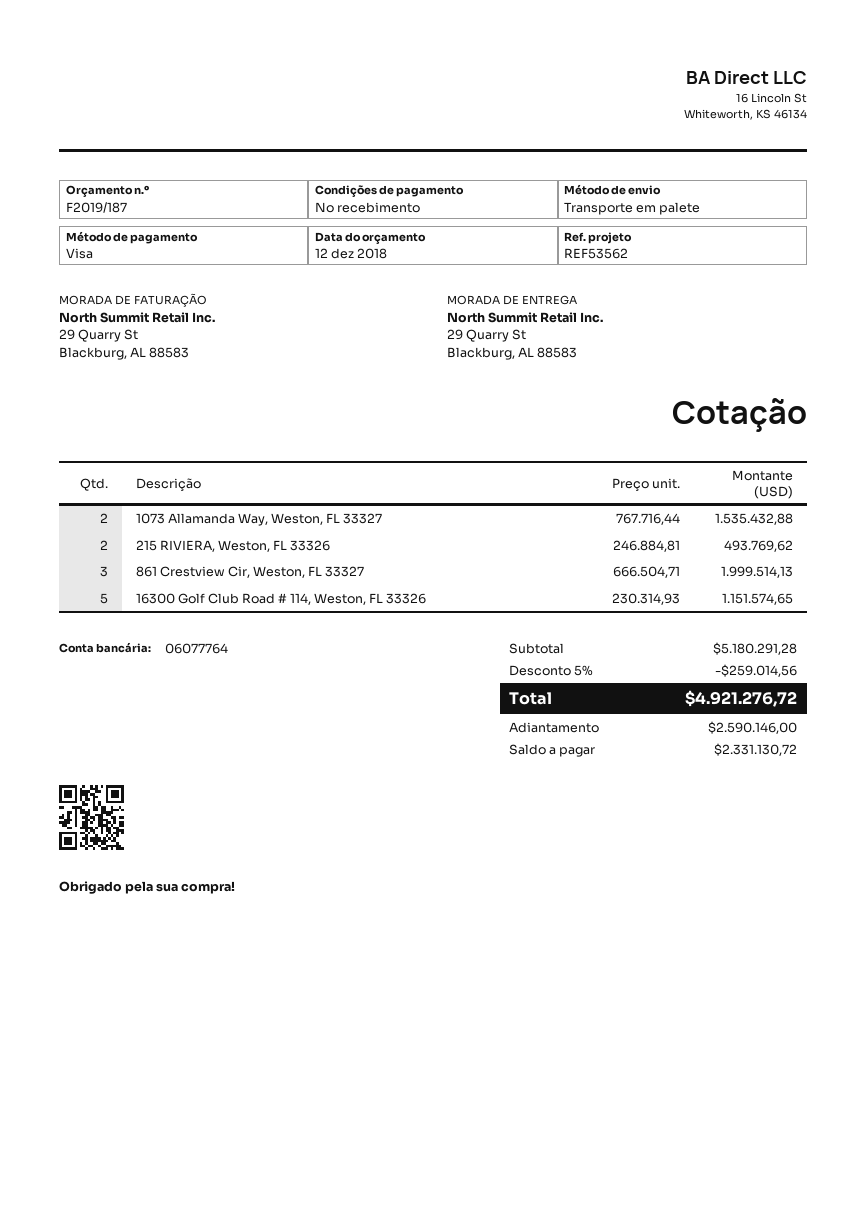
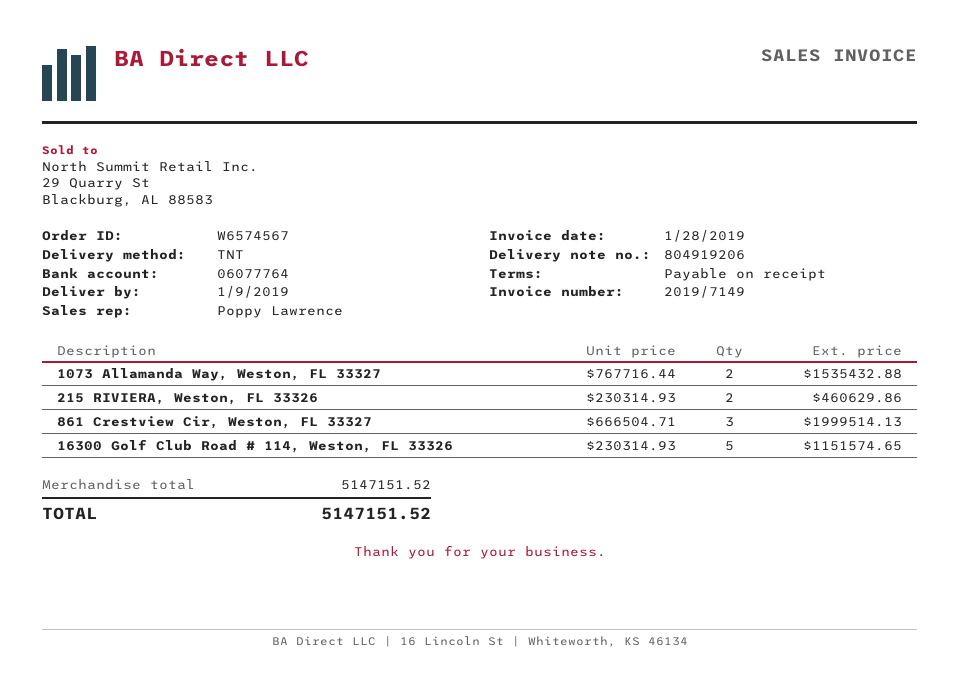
shipping method: pallet freight -> TNT
215 RIVIERA, Weston, FL 33326: 2 x 246884.81 = 493769.62 -> 2 x 230314.93 = 460629.86
subtotal: 5180291.28 -> 5147151.52
discount: 5% = 259014.56 -> none
total: 4921276.72 -> 5147151.52

